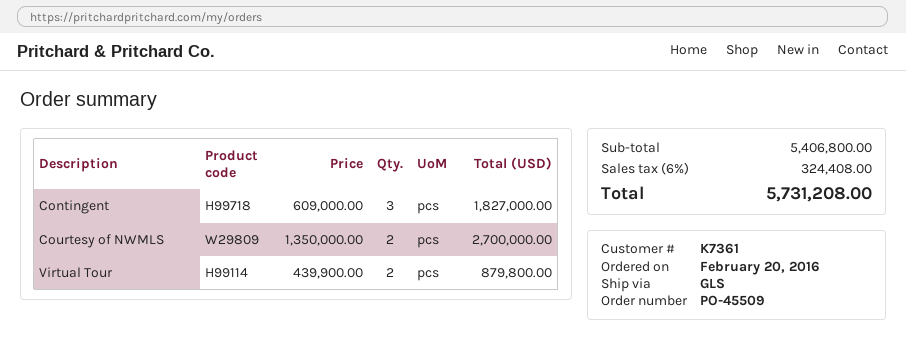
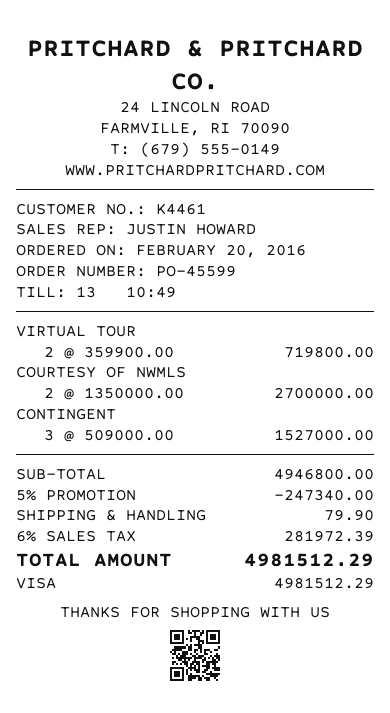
order number: PO-45509 -> PO-45599
customer number: K7361 -> K4461
Contingent: 3 x 609000.00 = 1827000.00 -> 3 x 509000.00 = 1527000.00
Virtual Tour: 2 x 439900.00 = 879800.00 -> 2 x 359900.00 = 719800.00
subtotal: 5406800.00 -> 4946800.00
discount: none -> 5% = 247340.00
shipping: none -> 79.90
tax: 6% = 324408.00 -> 6% = 281972.39
total: 5731208.00 -> 4981512.29

